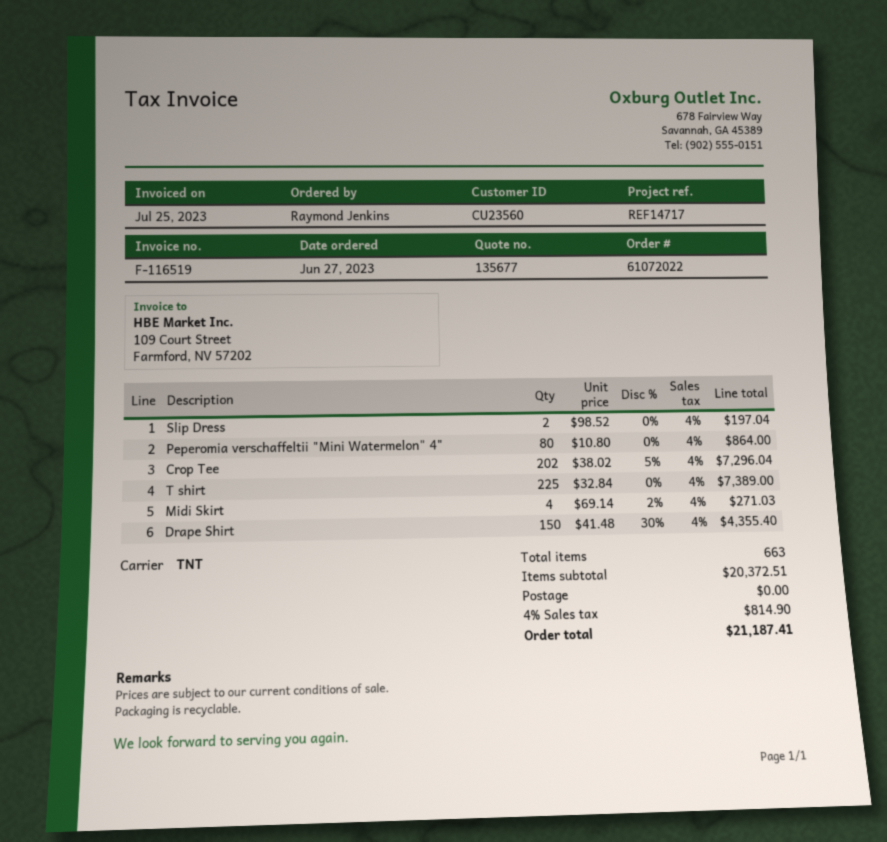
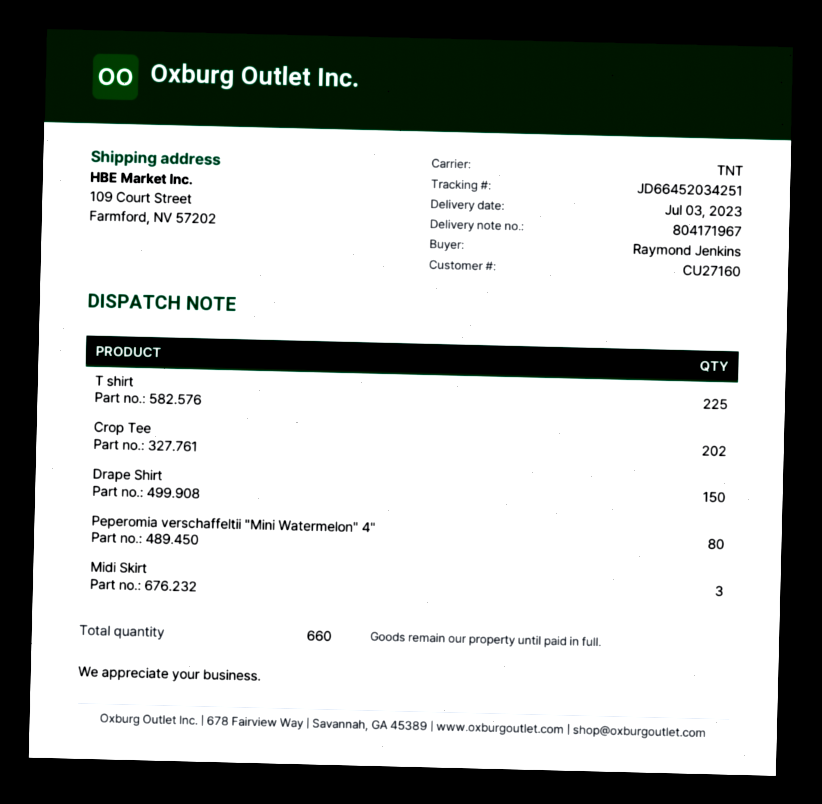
customer number: CU23560 -> CU27160
Slip Dress: 2 -> none
Midi Skirt: 4 -> 3
total quantity: 663 -> 660

